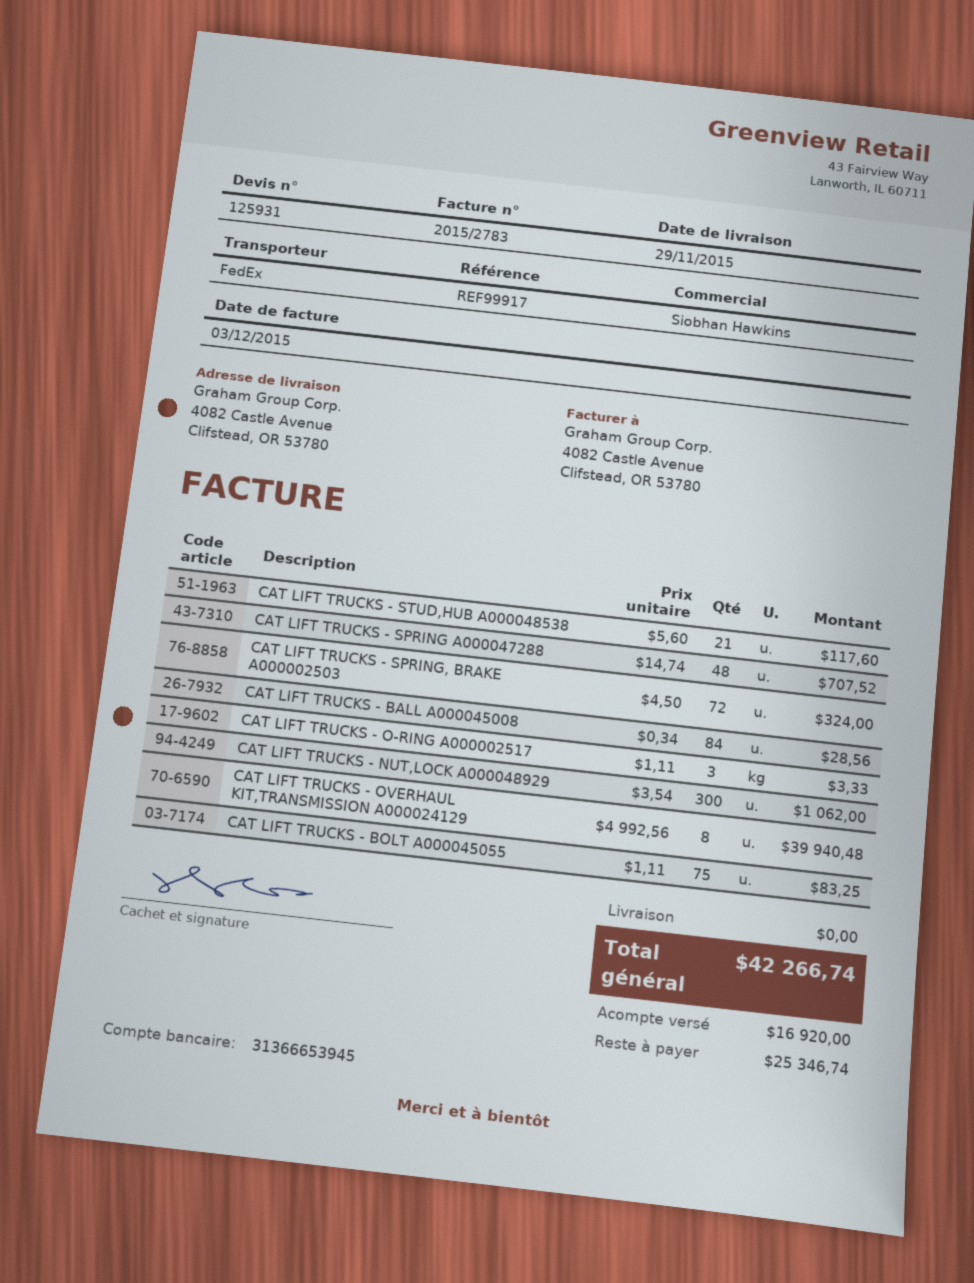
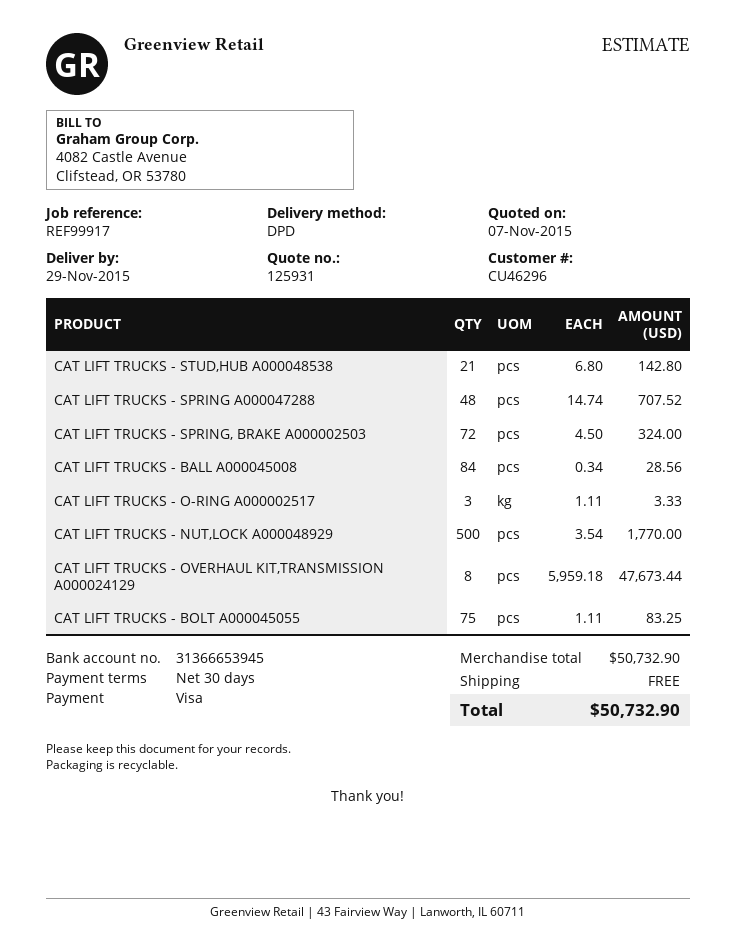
shipping method: FedEx -> DPD
CAT LIFT TRUCKS - STUD,HUB A000048538: 21 x 5.60 = 117.60 -> 21 x 6.80 = 142.80
CAT LIFT TRUCKS - NUT,LOCK A000048929: 300 x 3.54 = 1062.00 -> 500 x 3.54 = 1770.00
CAT LIFT TRUCKS - OVERHAUL KIT,TRANSMISSION A000024129: 8 x 4992.56 = 39940.48 -> 8 x 5959.18 = 47673.44
total: 42266.74 -> 50732.90

